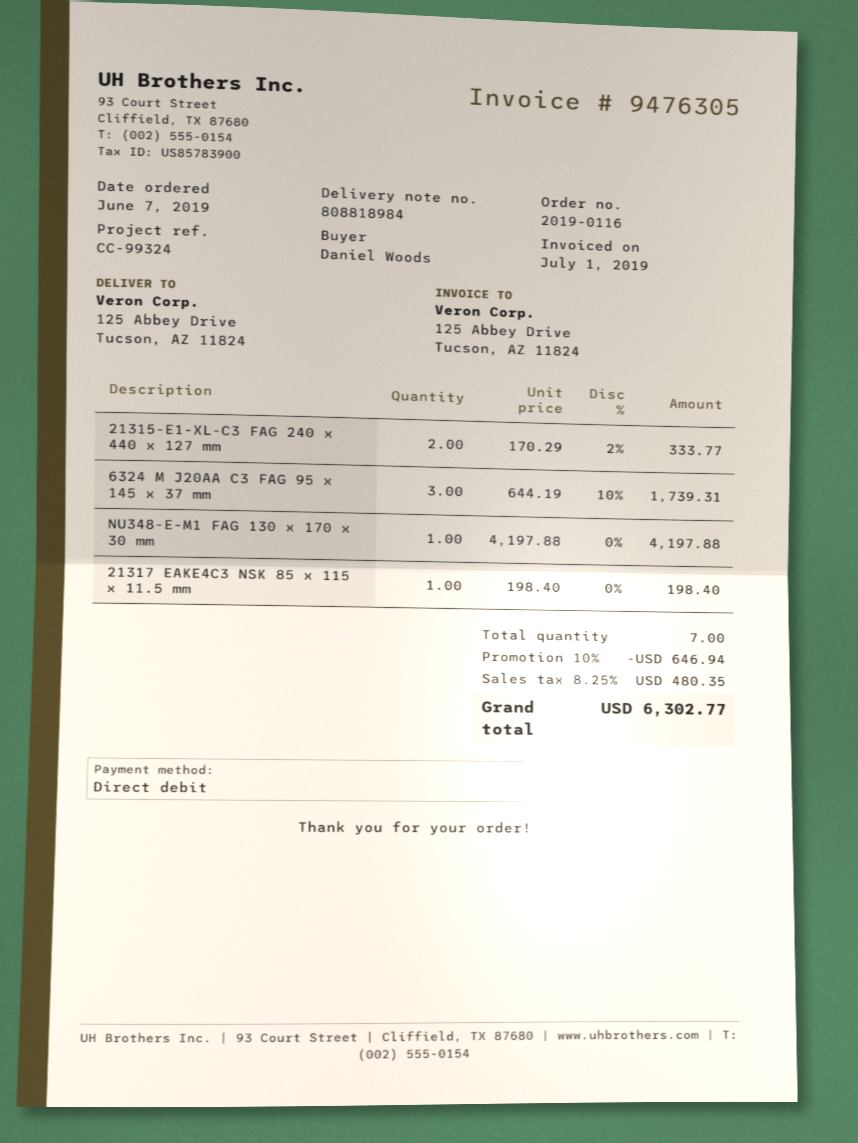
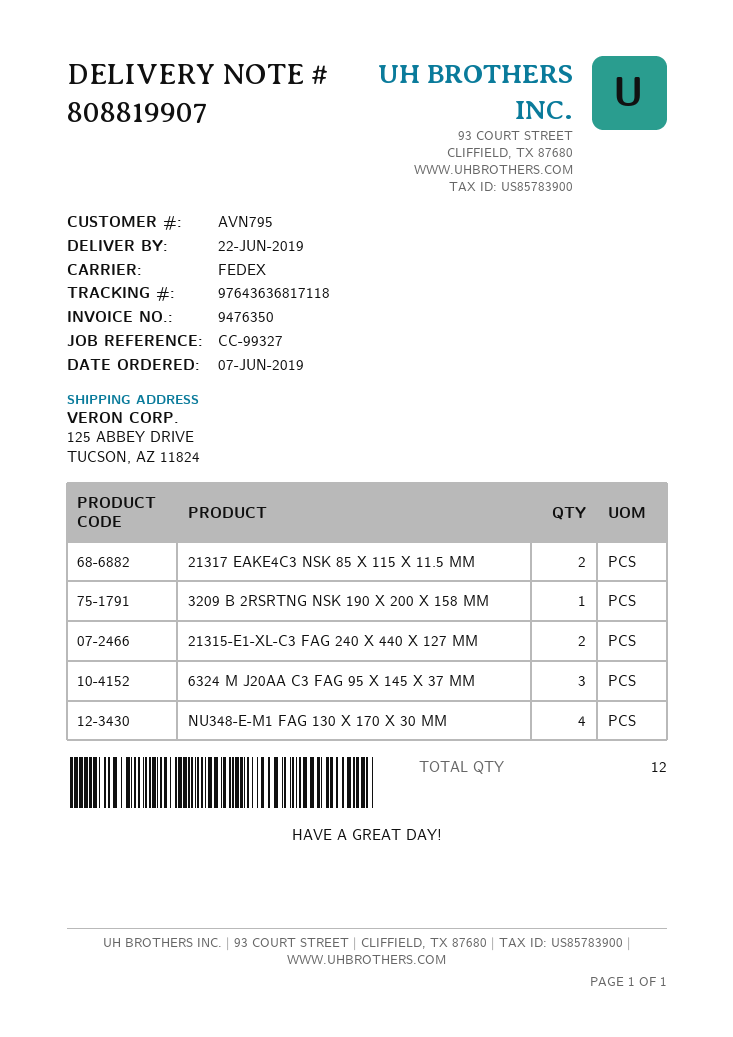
delivery note number: 808818984 -> 808819907
invoice number: 9476305 -> 9476350
reference: CC-99324 -> CC-99327
NU348-E-M1 FAG 130 x 170 x 30 mm: 1 -> 4
21317 EAKE4C3 NSK 85 x 115 x 11.5 mm: 1 -> 2
3209 B 2RSRTNG NSK 190 X 200 X 158 MM: none -> 1
total quantity: 7 -> 12

